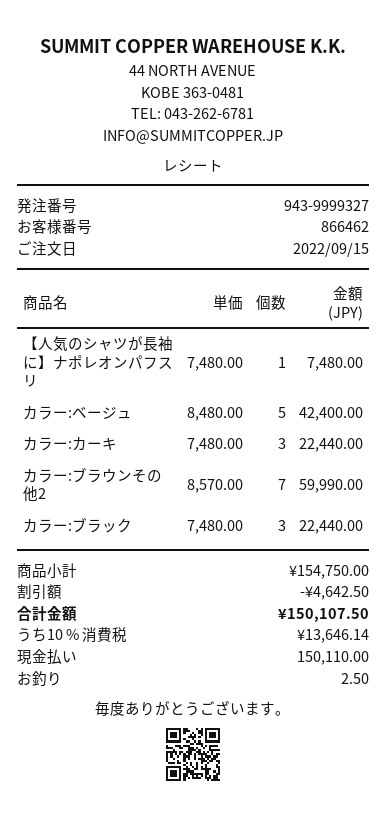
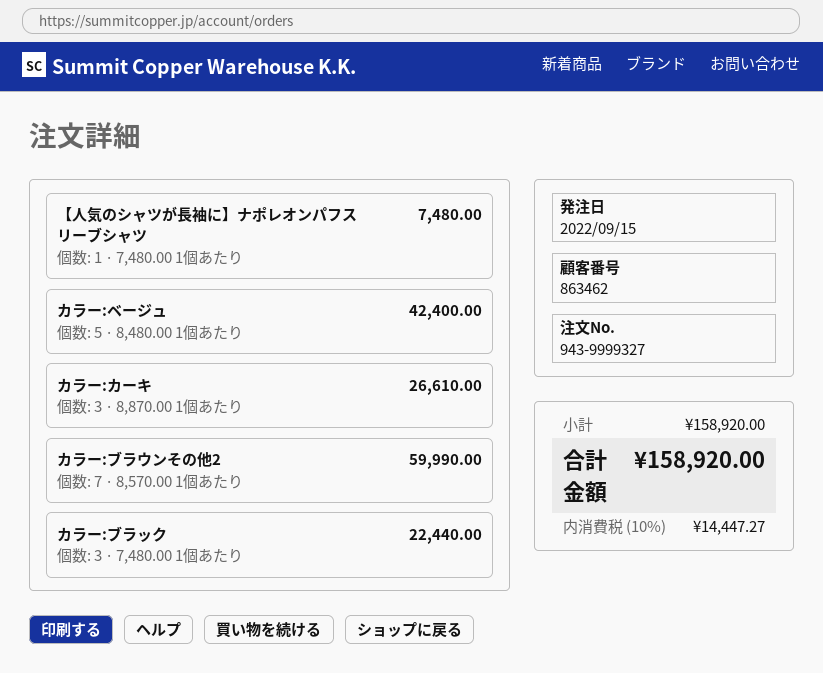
customer number: 866462 -> 863462
カラー:カーキ: 3 x 7480.00 = 22440.00 -> 3 x 8870.00 = 26610.00
subtotal: 154750.00 -> 158920.00
discount: 4642.50 -> none
tax: 10% = 13646.14 -> 10% = 14447.27
total: 150107.50 -> 158920.00

